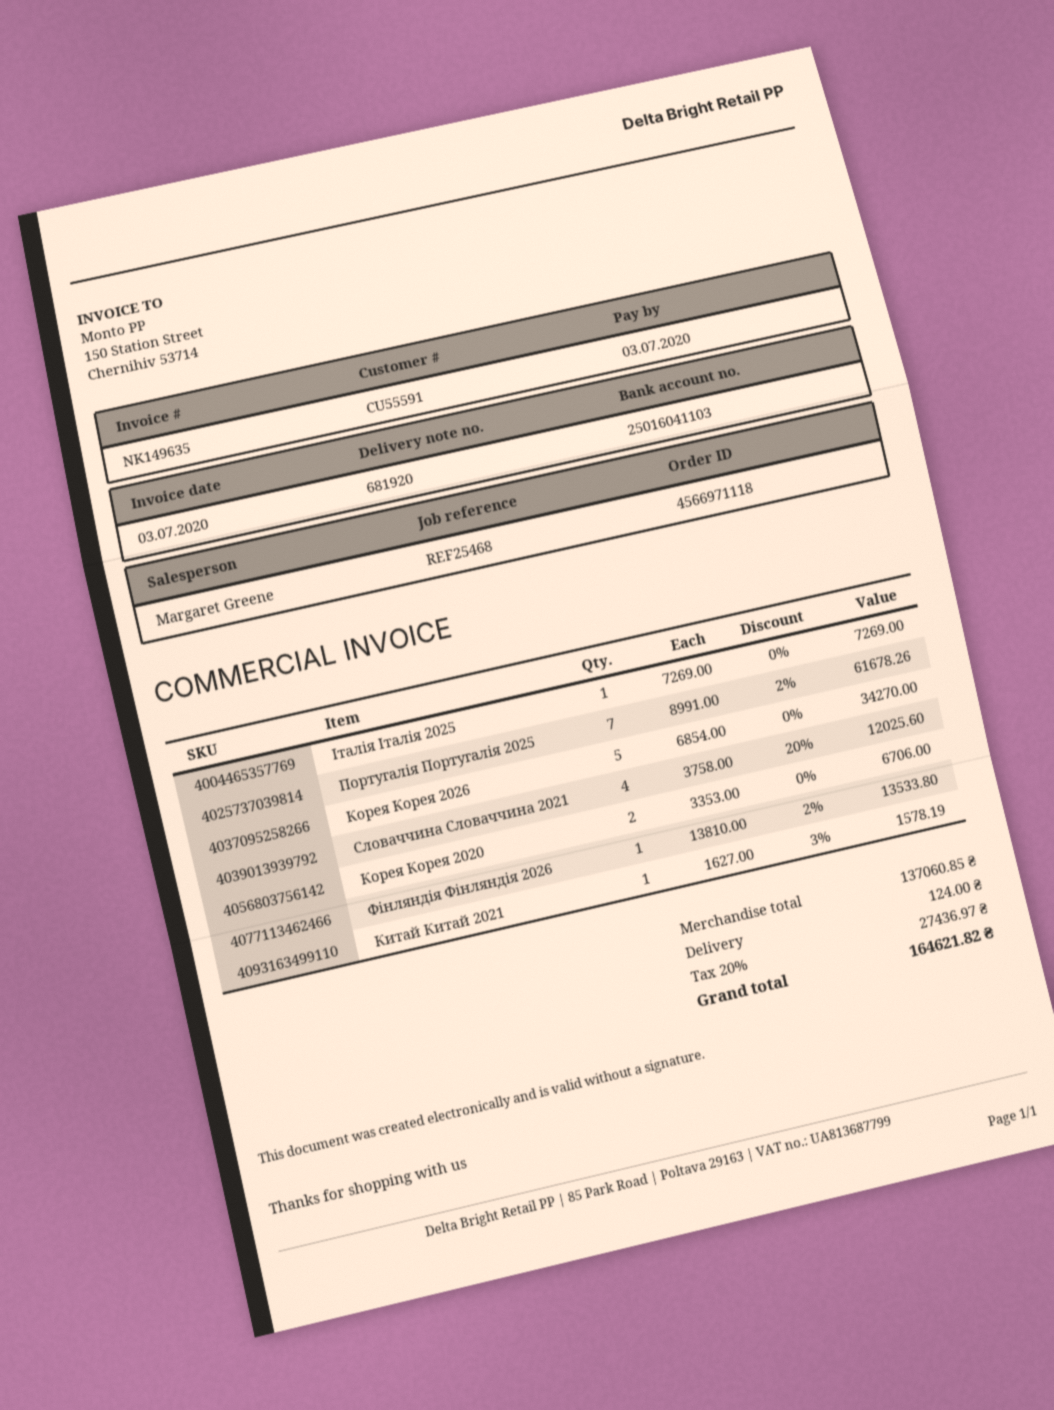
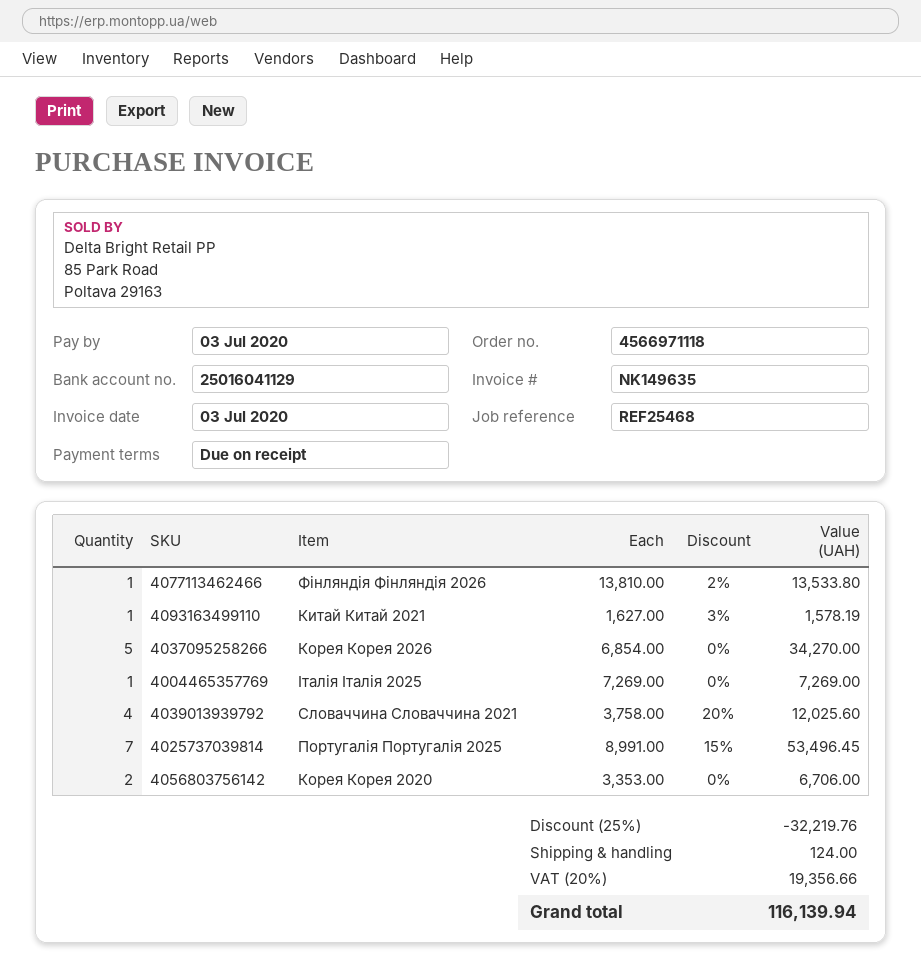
bank account: 25016041103 -> 25016041129
Португалія Португалія 2025: 7 x 8991.00 - 2% = 61678.26 -> 7 x 8991.00 - 15% = 53496.45
discount: none -> 25% = 32219.76
tax: 20% = 27436.97 -> 20% = 19356.66
total: 164621.82 -> 116139.94

